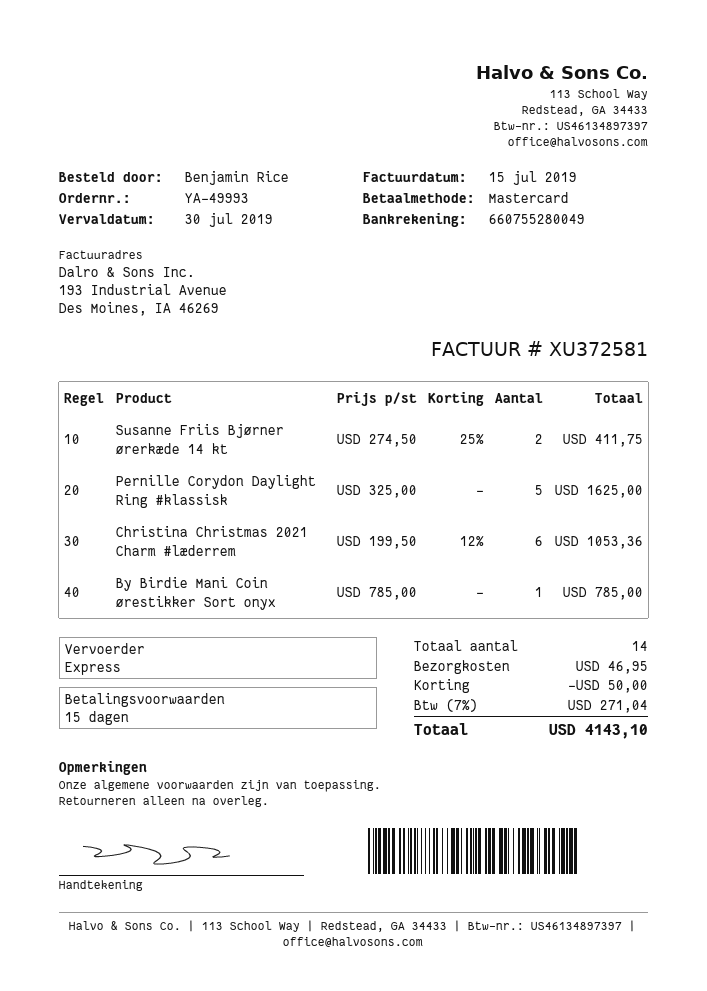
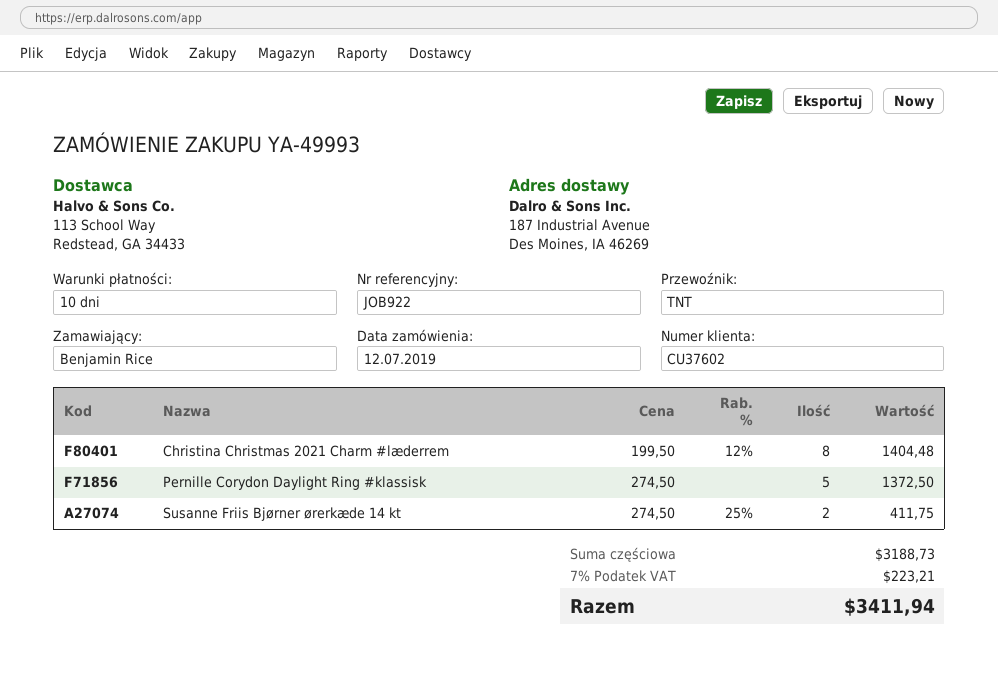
payment terms: 15 days -> 10 days
shipping method: express -> TNT
Pernille Corydon Daylight Ring #klassisk: 5 x 325.00 = 1625.00 -> 5 x 274.50 = 1372.50
Christina Christmas 2021 Charm #læderrem: 6 x 199.50 - 12% = 1053.36 -> 8 x 199.50 - 12% = 1404.48
By Birdie Mani Coin ørestikker Sort onyx: 1 x 785.00 = 785.00 -> none
discount: 50.00 -> none
shipping: 46.95 -> none
tax: 7% = 271.04 -> 7% = 223.21
total: 4143.10 -> 3411.94

